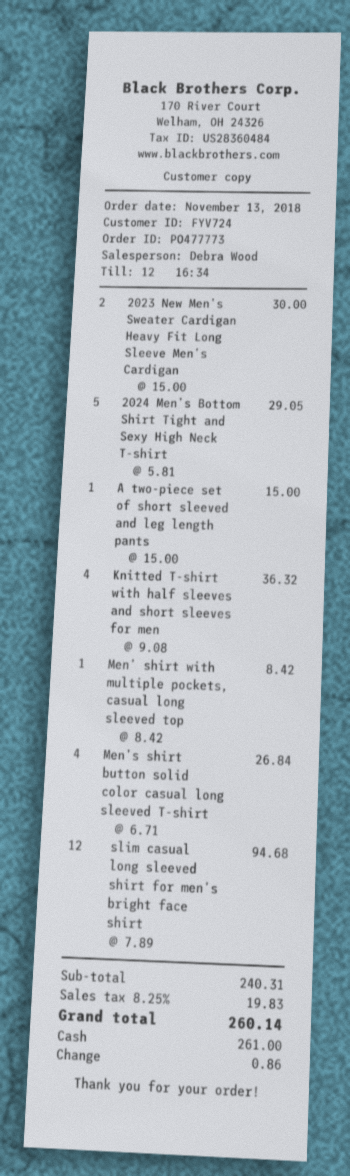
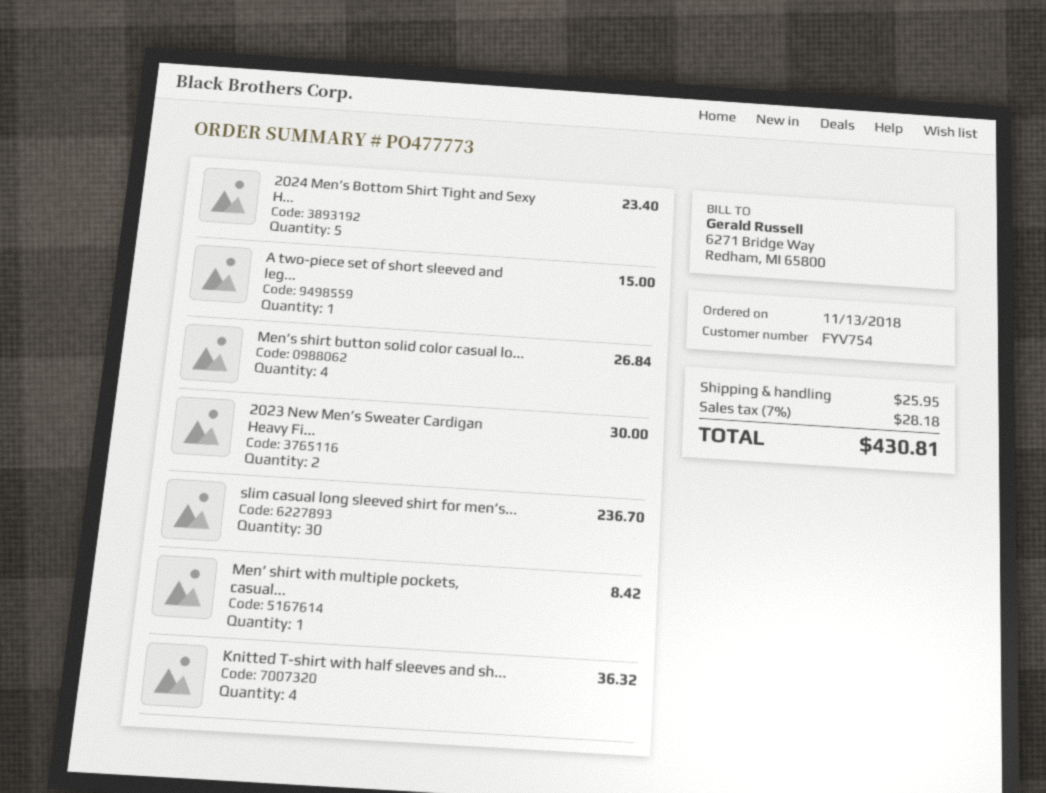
customer number: FYV724 -> FYV754
2024 Men’s Bottom Shirt Tight and Sexy High Neck T-shirt: 5 for 29.05 -> 5 for 23.40
slim casual long sleeved shirt for men’s bright face shirt: 12 for 94.68 -> 30 for 236.70
shipping: none -> 25.95
tax: 8.25% = 19.83 -> 7% = 28.18
total: 260.14 -> 430.81

